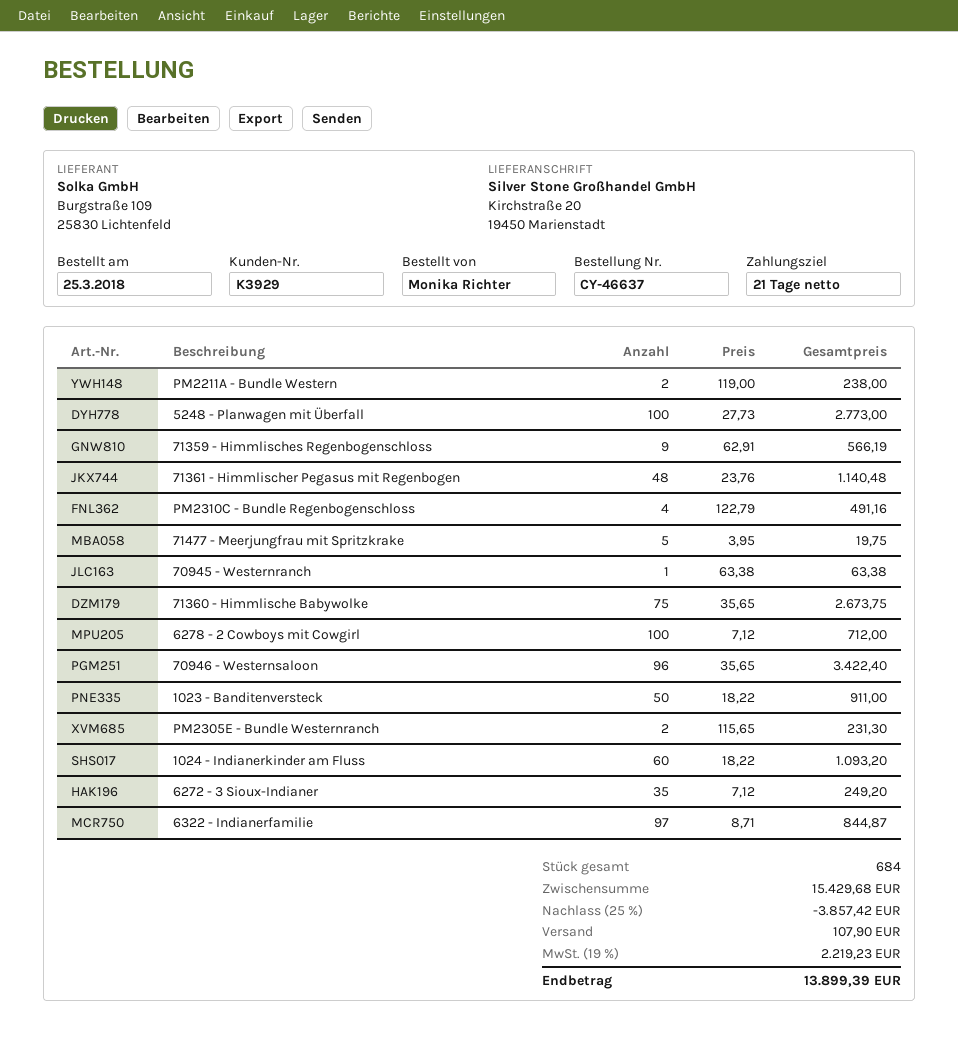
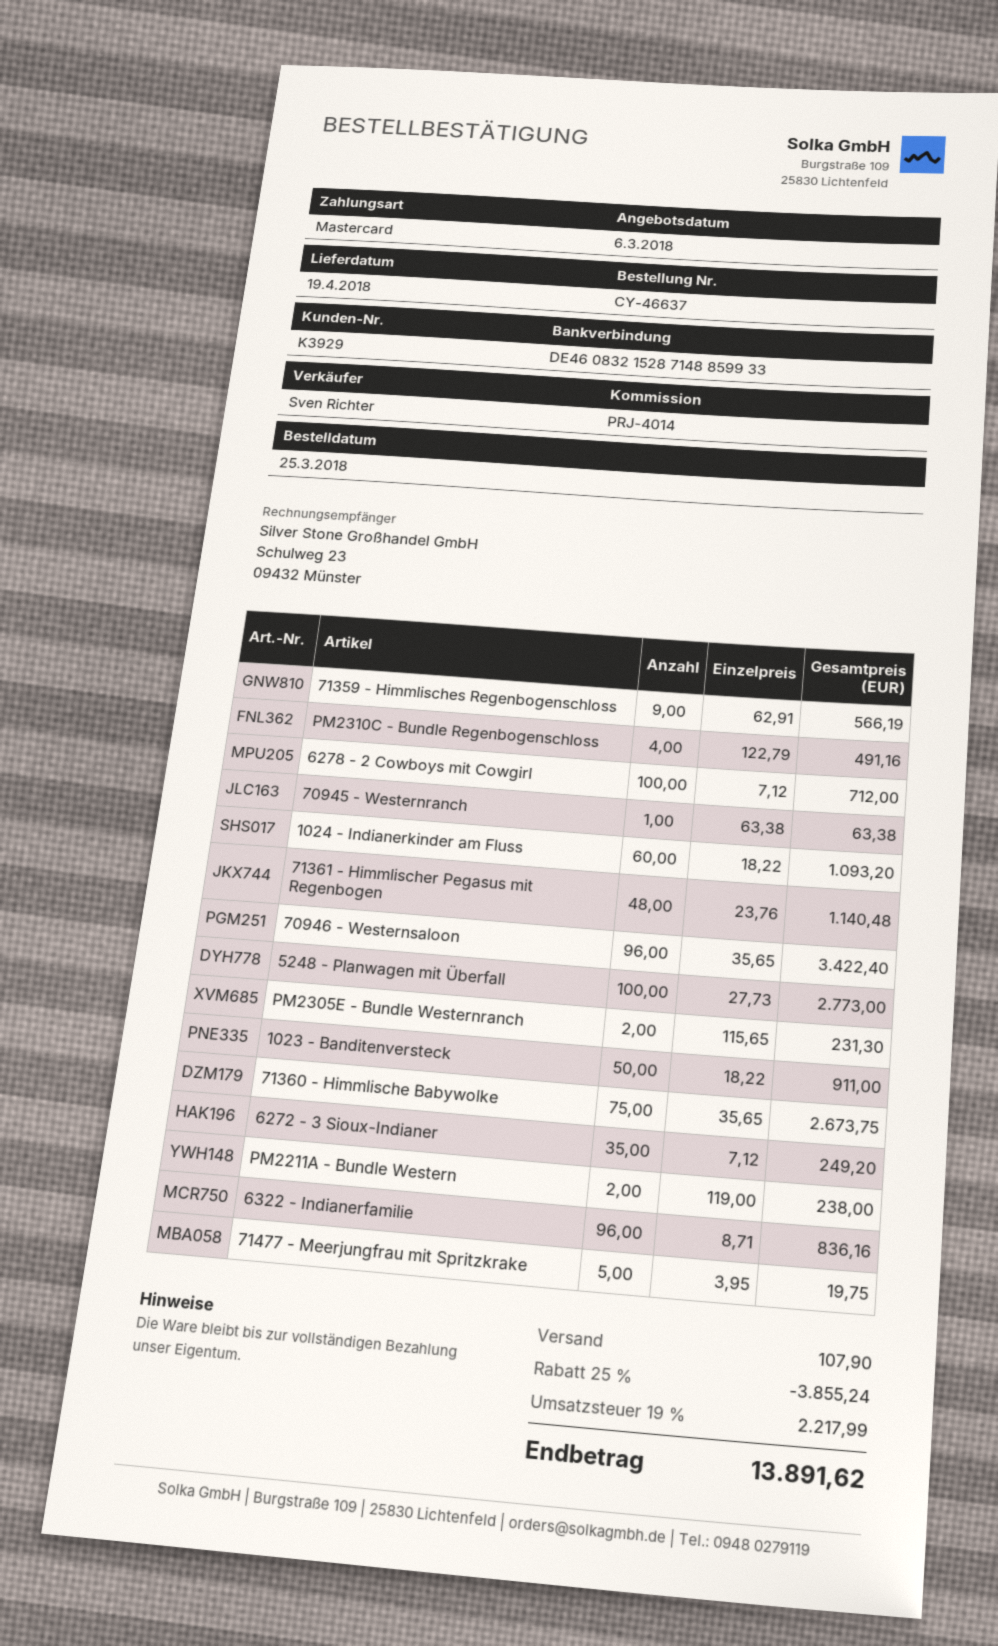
6322 - Indianerfamilie: 97 x 8.71 = 844.87 -> 96 x 8.71 = 836.16
discount: 25% = 3857.42 -> 25% = 3855.24
tax: 19% = 2219.23 -> 19% = 2217.99
total: 13899.39 -> 13891.62

